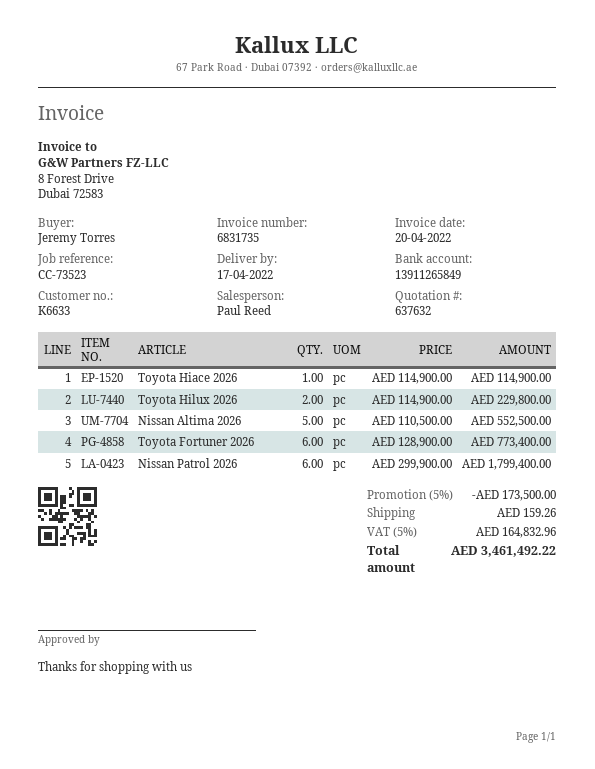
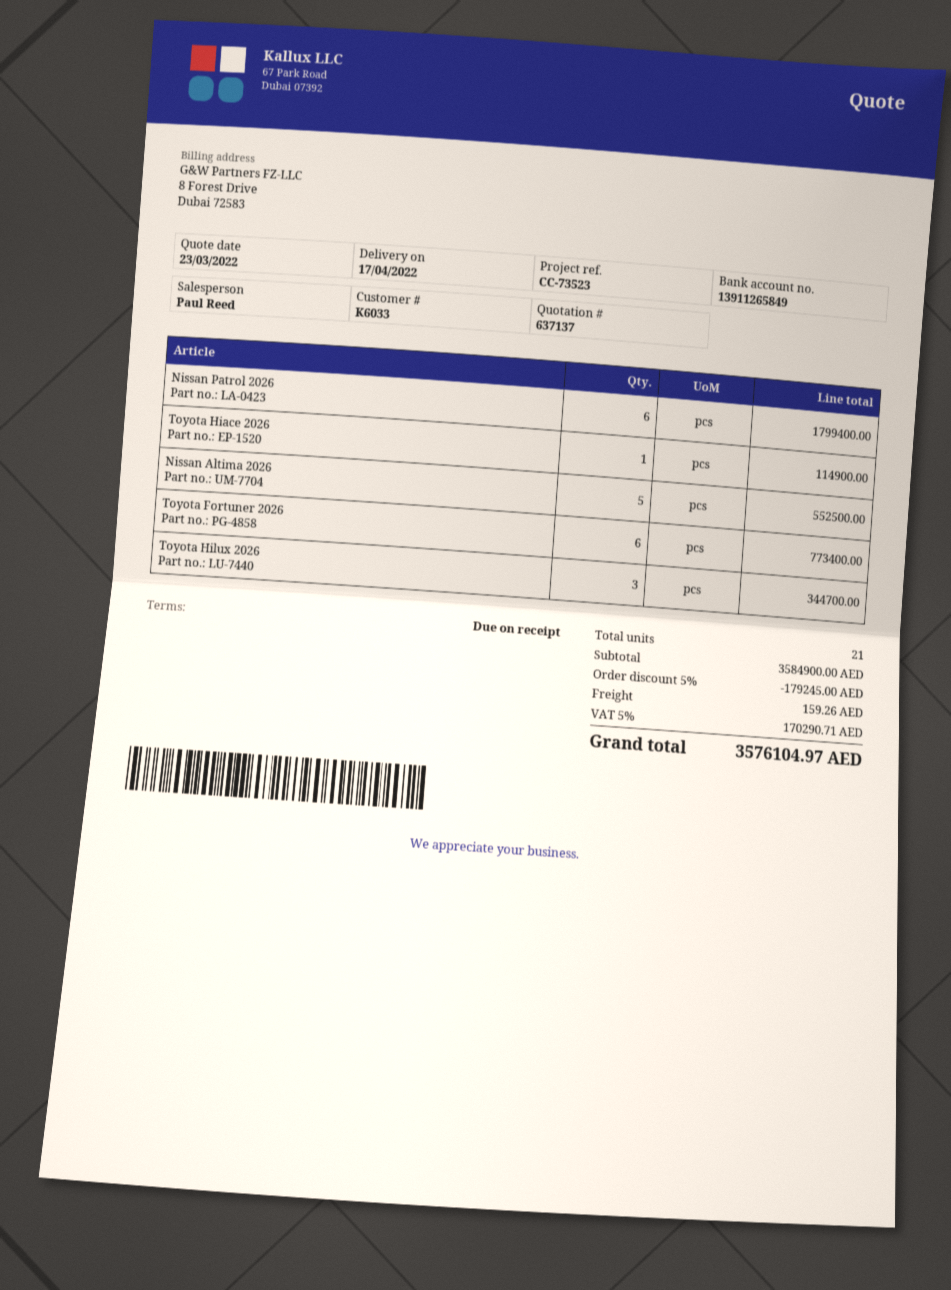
quote number: 637632 -> 637137
customer number: K6633 -> K6033
Toyota Hilux 2026: 2 for 229800.00 -> 3 for 344700.00
discount: 5% = 173500.00 -> 5% = 179245.00
tax: 5% = 164832.96 -> 5% = 170290.71
total: 3461492.22 -> 3576104.97

